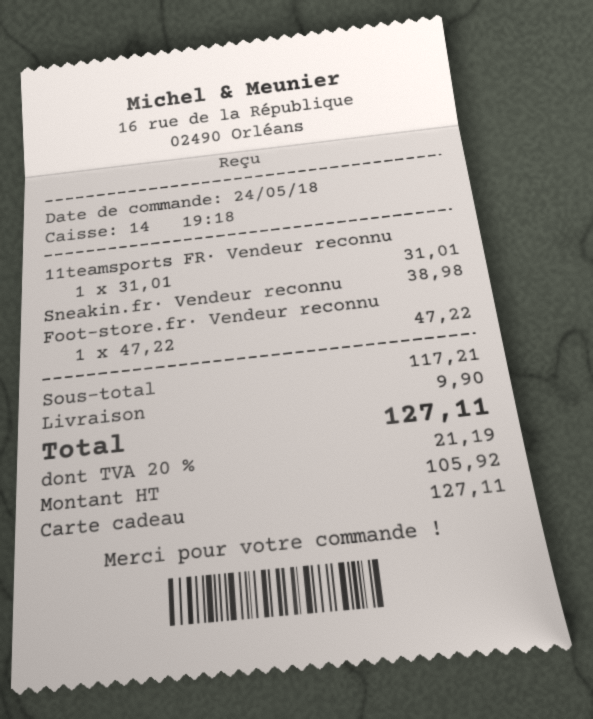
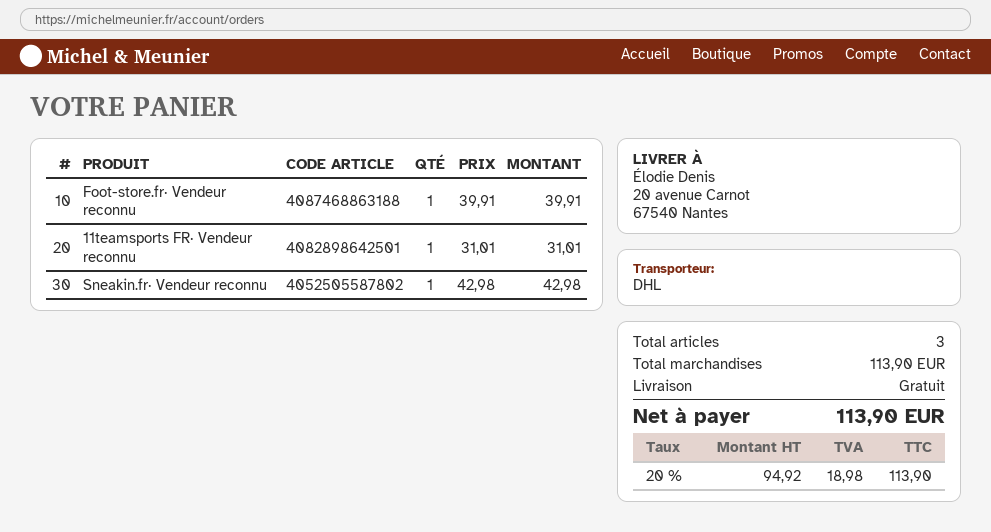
Sneakin.fr· Vendeur reconnu: 1 x 38.98 = 38.98 -> 1 x 42.98 = 42.98
Foot-store.fr· Vendeur reconnu: 1 x 47.22 = 47.22 -> 1 x 39.91 = 39.91
subtotal: 117.21 -> 113.90
shipping: 9.90 -> 0.00
net: 105.92 -> 94.92
tax: 20% = 21.19 -> 20% = 18.98
total: 127.11 -> 113.90

